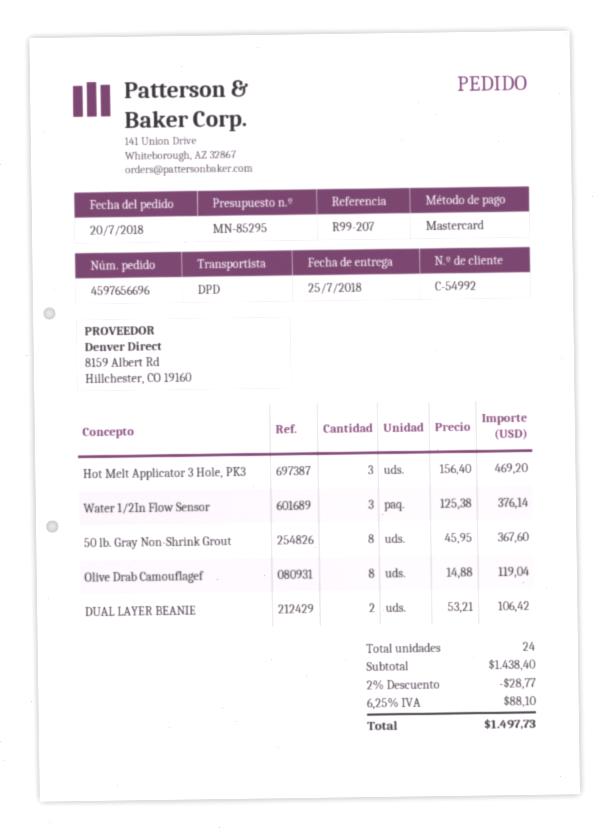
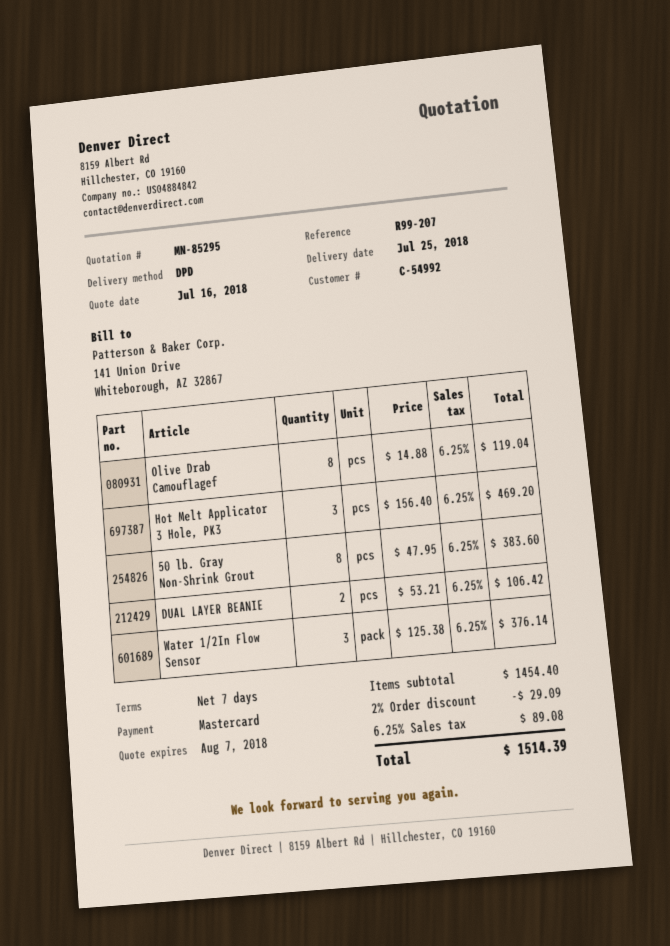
50 lb. Gray Non-Shrink Grout: 8 x 45.95 = 367.60 -> 8 x 47.95 = 383.60
subtotal: 1438.40 -> 1454.40
discount: 2% = 28.77 -> 2% = 29.09
tax: 6.25% = 88.10 -> 6.25% = 89.08
total: 1497.73 -> 1514.39

